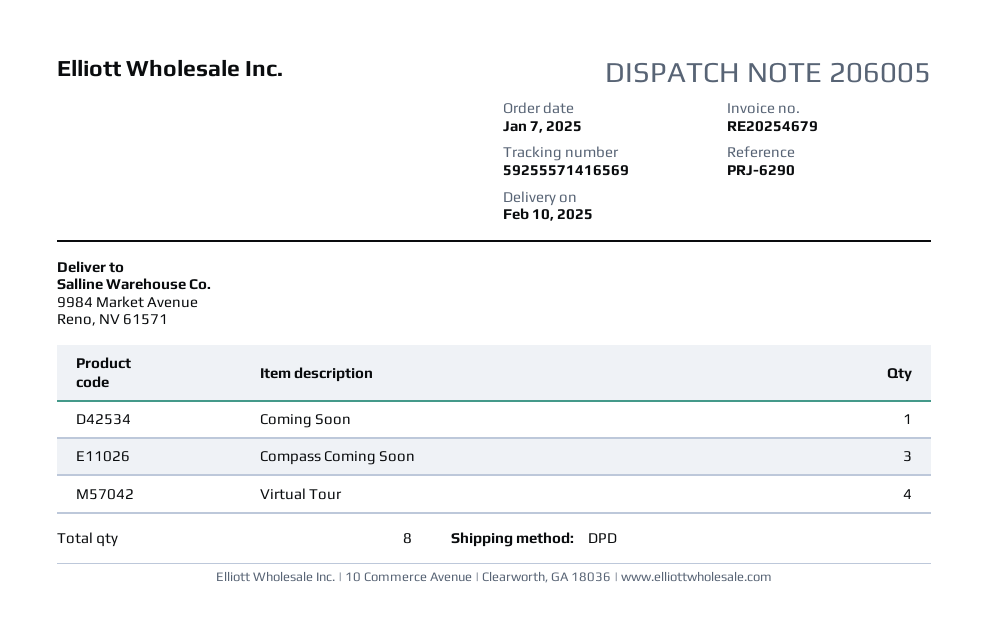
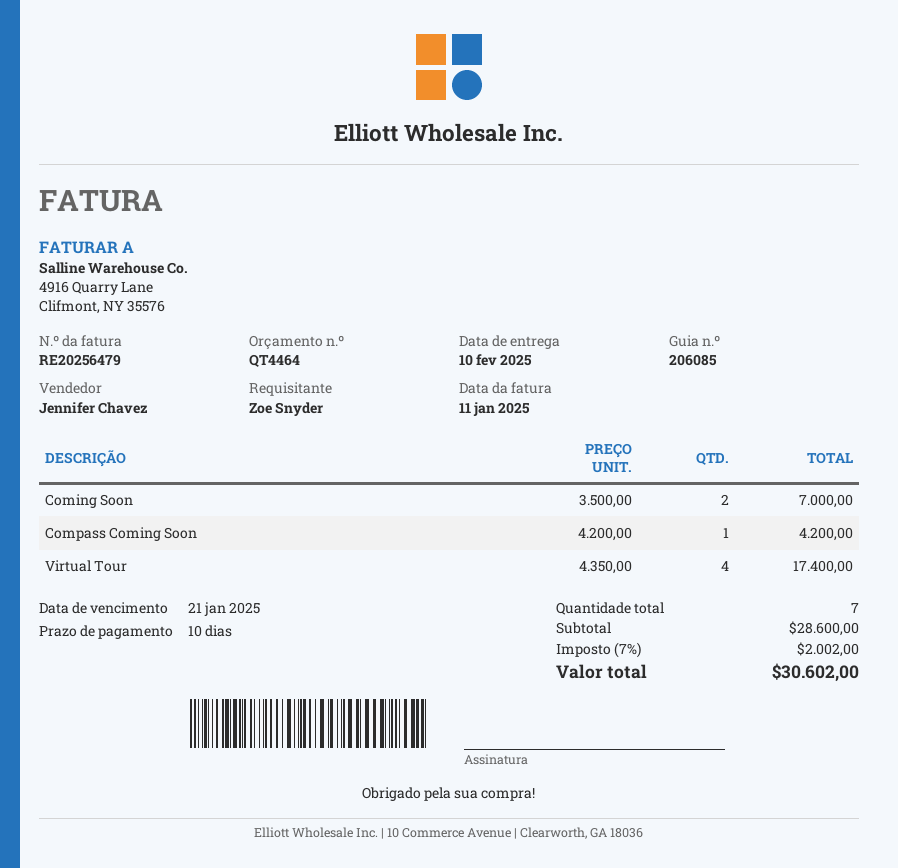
delivery note number: 206005 -> 206085
invoice number: RE20254679 -> RE20256479
Coming Soon: 1 -> 2
Compass Coming Soon: 3 -> 1
total quantity: 8 -> 7

